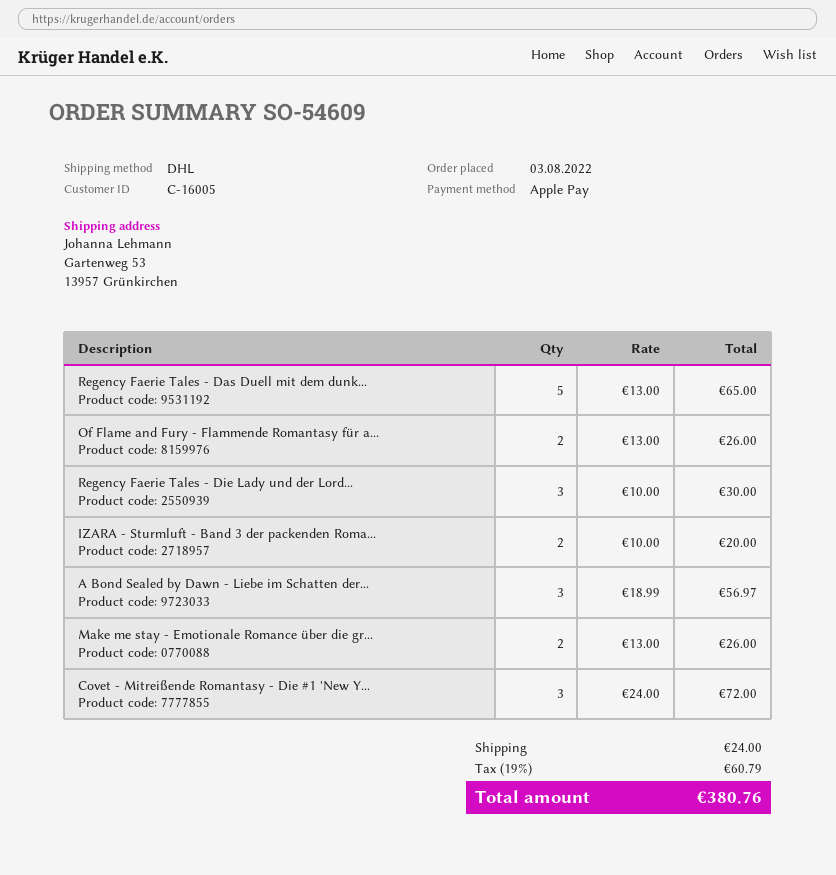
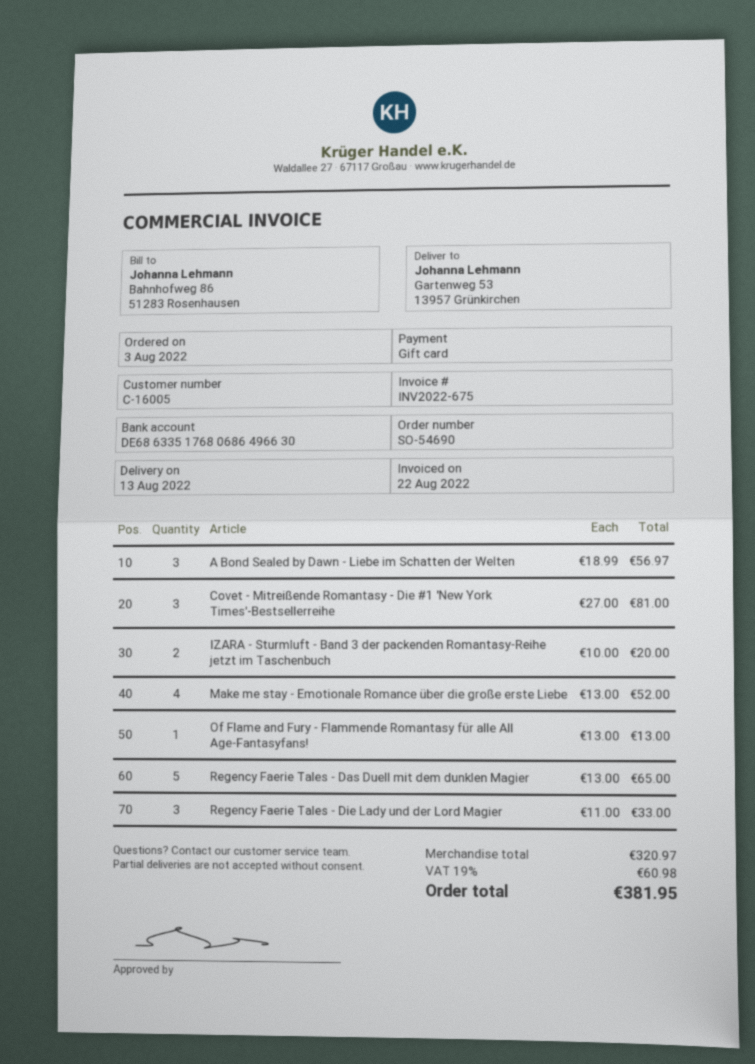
order number: SO-54609 -> SO-54690
payment method: Apple Pay -> gift card
Of Flame and Fury - Flammende Romantasy für a...: 2 x 13.00 = 26.00 -> 1 x 13.00 = 13.00
Regency Faerie Tales - Die Lady und der Lord...: 3 x 10.00 = 30.00 -> 3 x 11.00 = 33.00
Make me stay - Emotionale Romance über die gr...: 2 x 13.00 = 26.00 -> 4 x 13.00 = 52.00
Covet - Mitreißende Romantasy - Die #1 'New Y...: 3 x 24.00 = 72.00 -> 3 x 27.00 = 81.00
shipping: 24.00 -> none
tax: 19% = 60.79 -> 19% = 60.98
total: 380.76 -> 381.95

